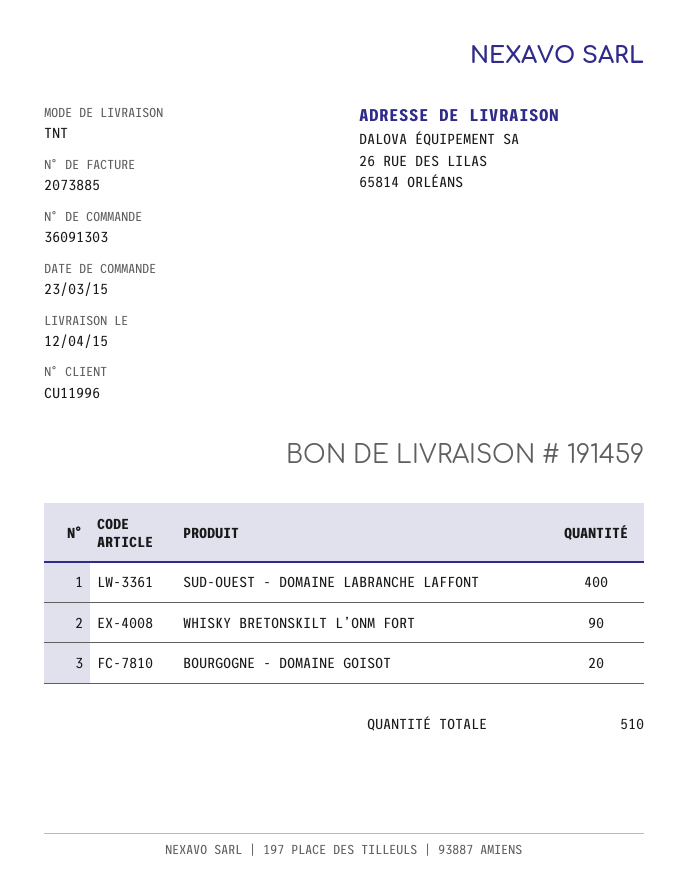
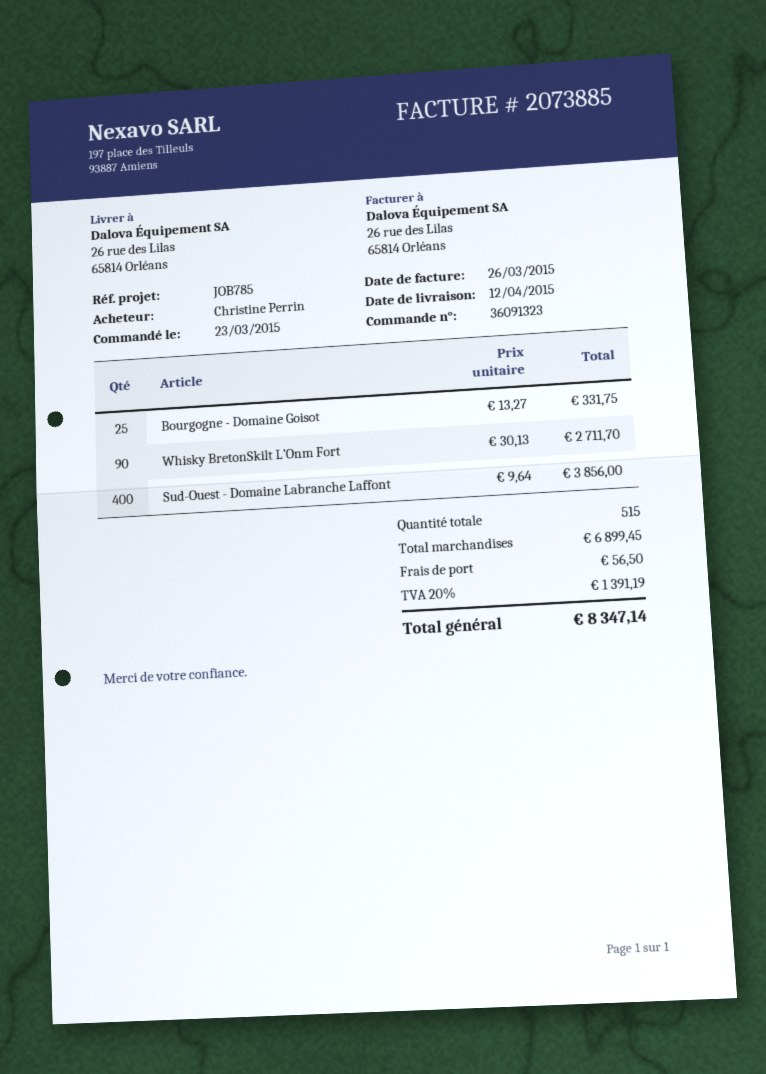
order number: 36091303 -> 36091323
BOURGOGNE - DOMAINE GOISOT: 20 -> 25
total quantity: 510 -> 515

